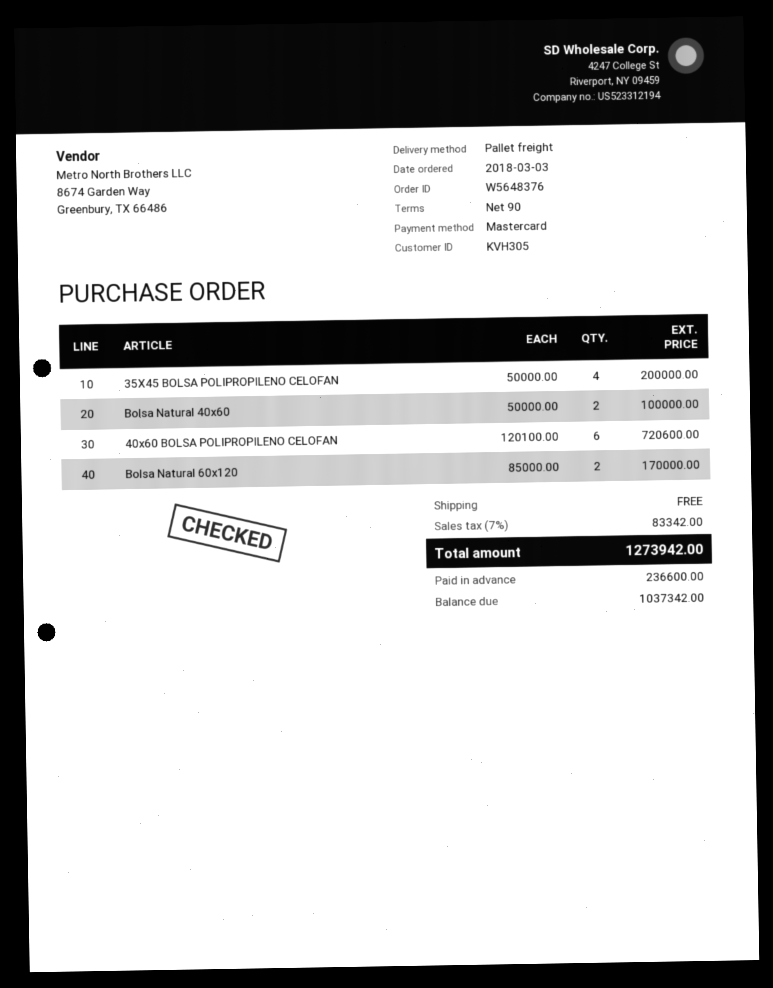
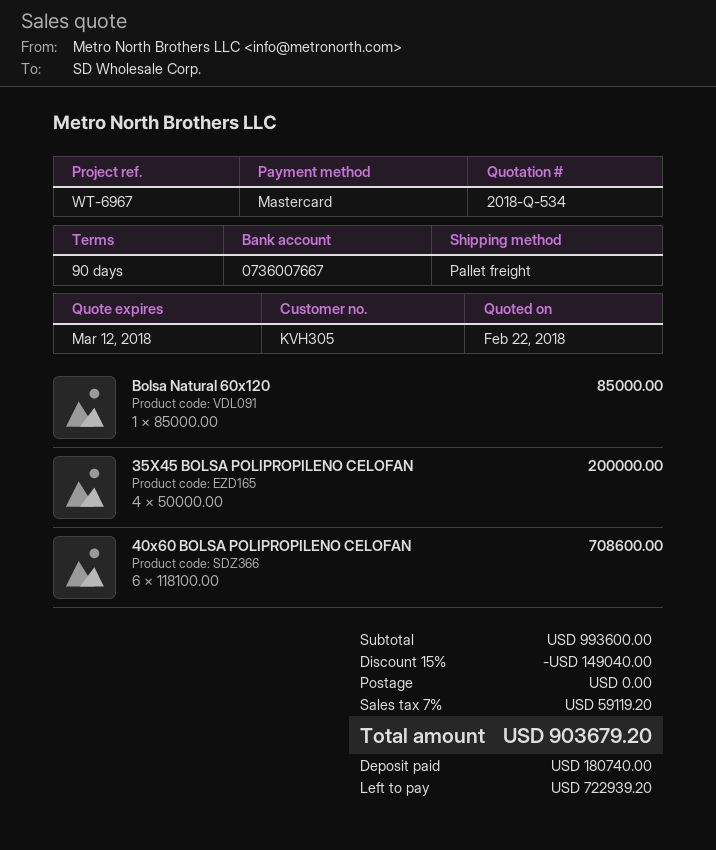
Bolsa Natural 40x60: 2 x 50000.00 = 100000.00 -> none
40x60 BOLSA POLIPROPILENO CELOFAN: 6 x 120100.00 = 720600.00 -> 6 x 118100.00 = 708600.00
Bolsa Natural 60x120: 2 x 85000.00 = 170000.00 -> 1 x 85000.00 = 85000.00
discount: none -> 15% = 149040.00
tax: 7% = 83342.00 -> 7% = 59119.20
total: 1273942.00 -> 903679.20
deposit: 236600.00 -> 180740.00
balance: 1037342.00 -> 722939.20

